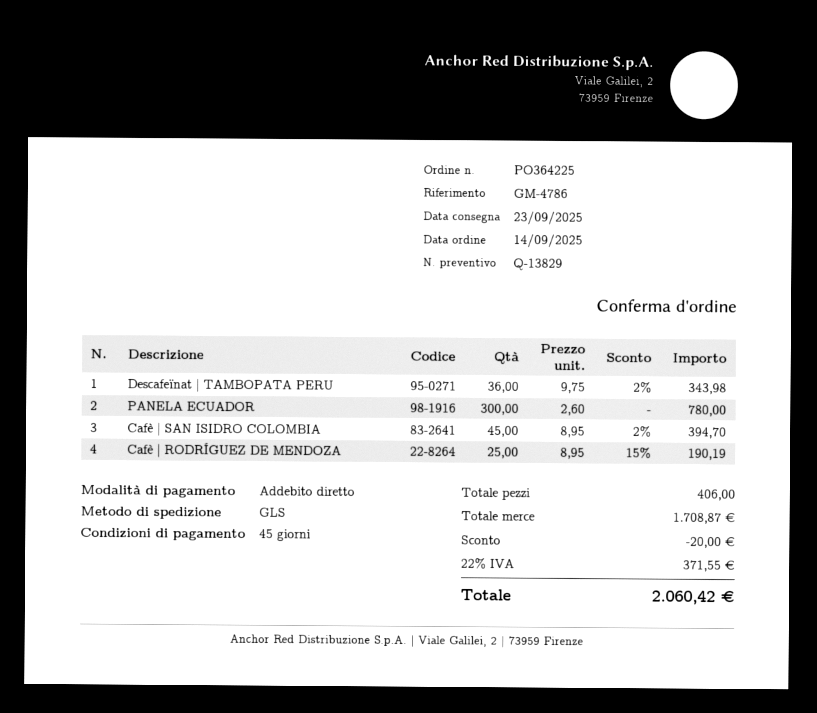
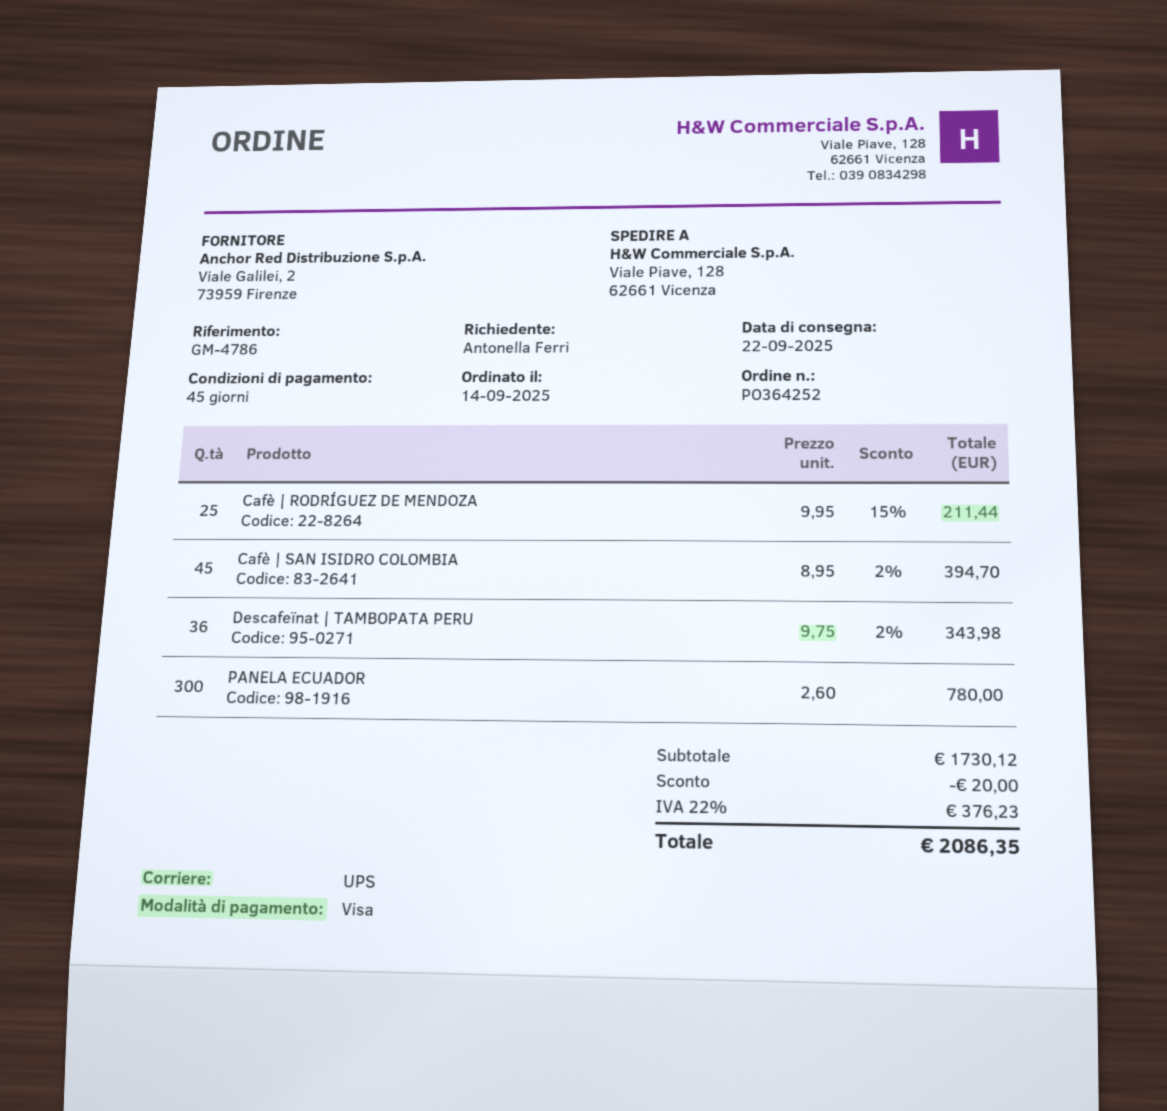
order number: PO364225 -> PO364252
delivery date: 2025-09-23 -> 2025-09-22
payment method: direct debit -> Visa
shipping method: GLS -> UPS
Cafè | RODRÍGUEZ DE MENDOZA: 25 x 8.95 - 15% = 190.19 -> 25 x 9.95 - 15% = 211.44
subtotal: 1708.87 -> 1730.12
tax: 22% = 371.55 -> 22% = 376.23
total: 2060.42 -> 2086.35

